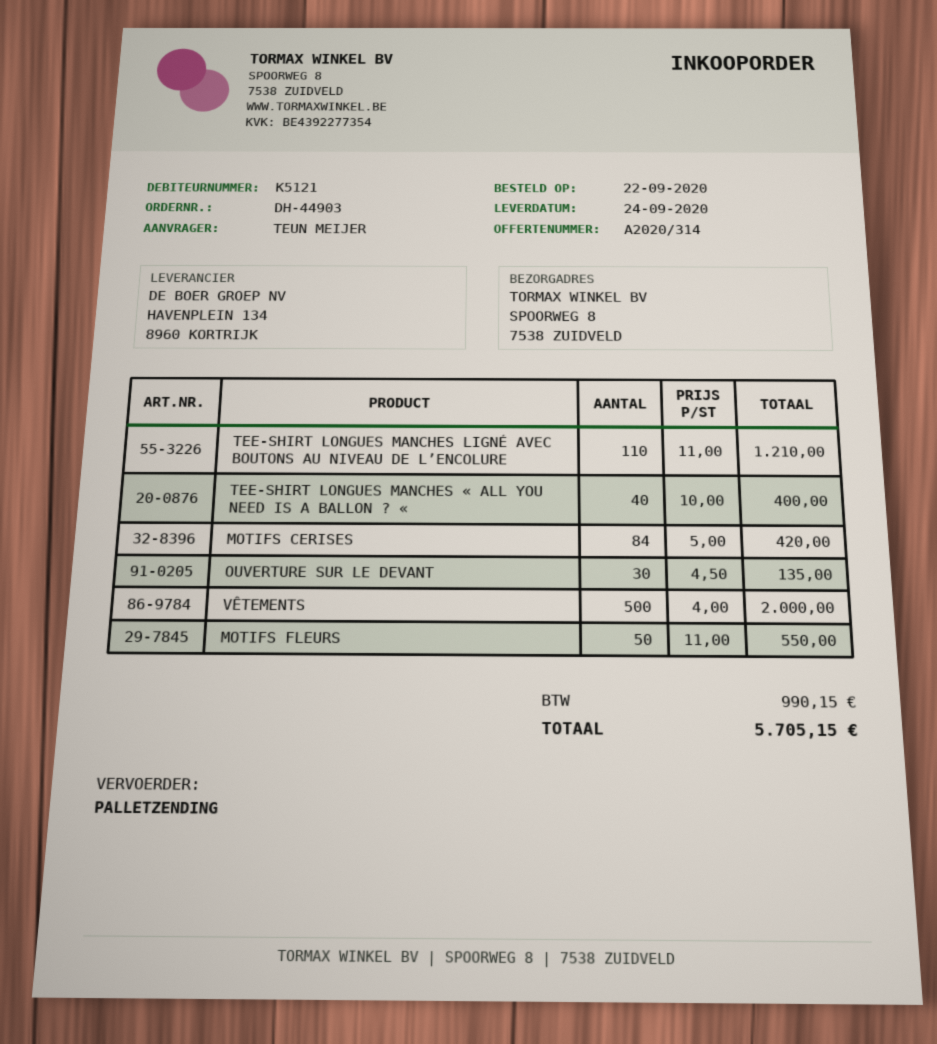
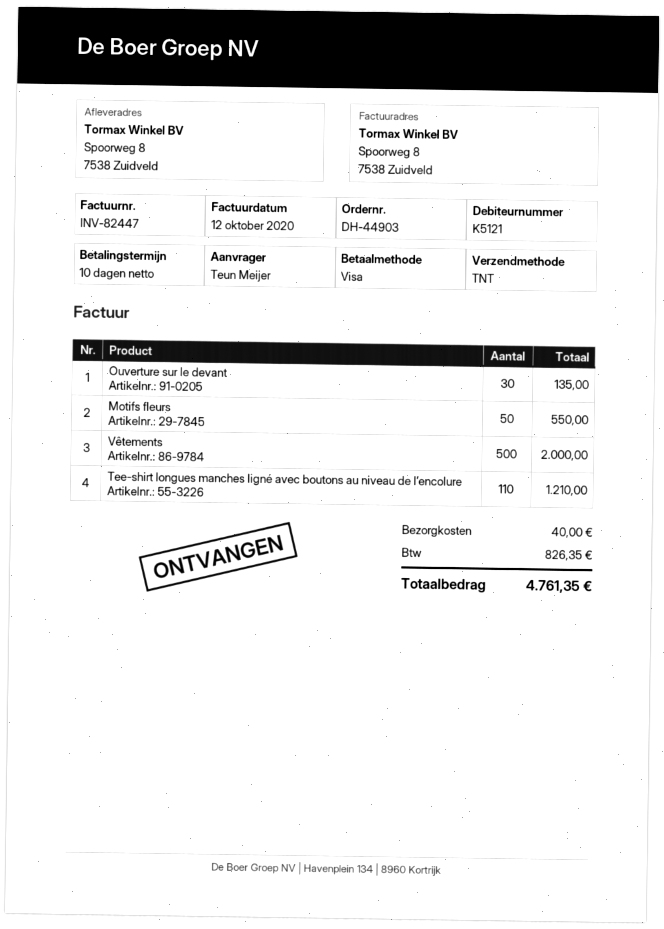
shipping method: pallet freight -> TNT
TEE-SHIRT LONGUES MANCHES « ALL YOU NEED IS A BALLON ? «: 40 for 400.00 -> none
MOTIFS CERISES: 84 for 420.00 -> none
shipping: none -> 40.00
tax: 990.15 -> 826.35
total: 5705.15 -> 4761.35

